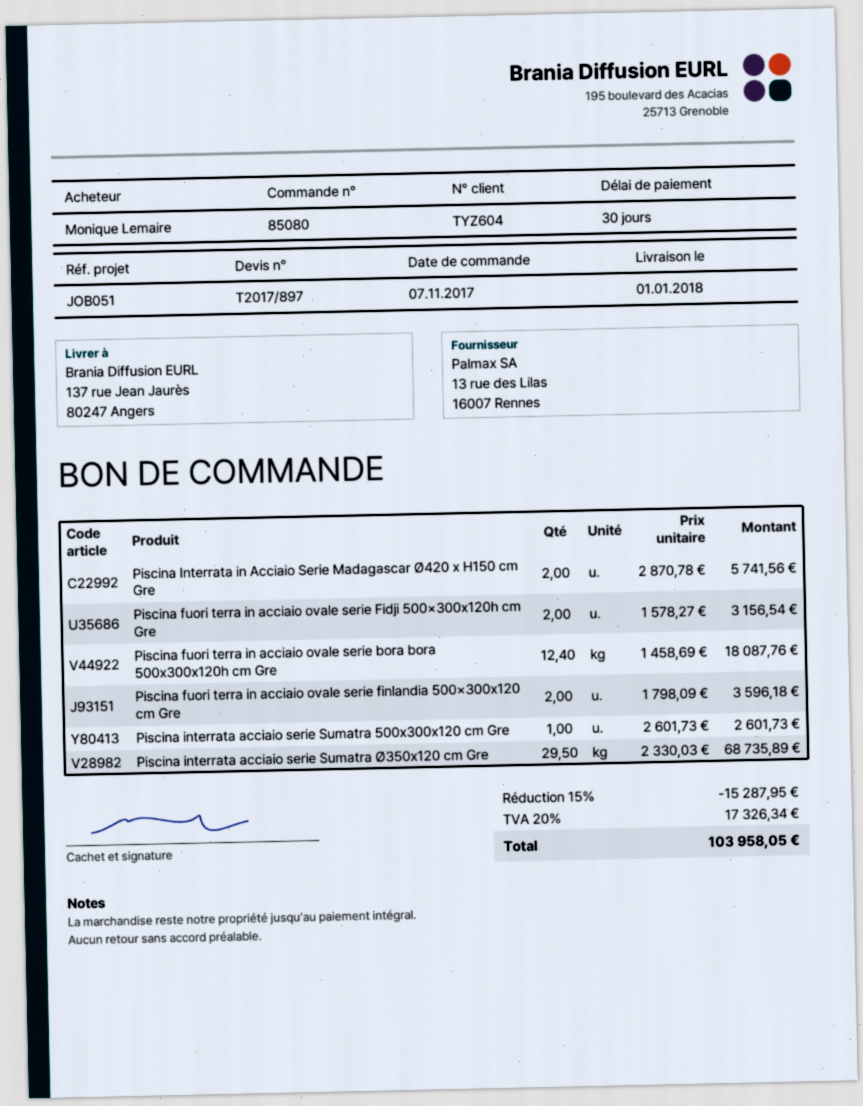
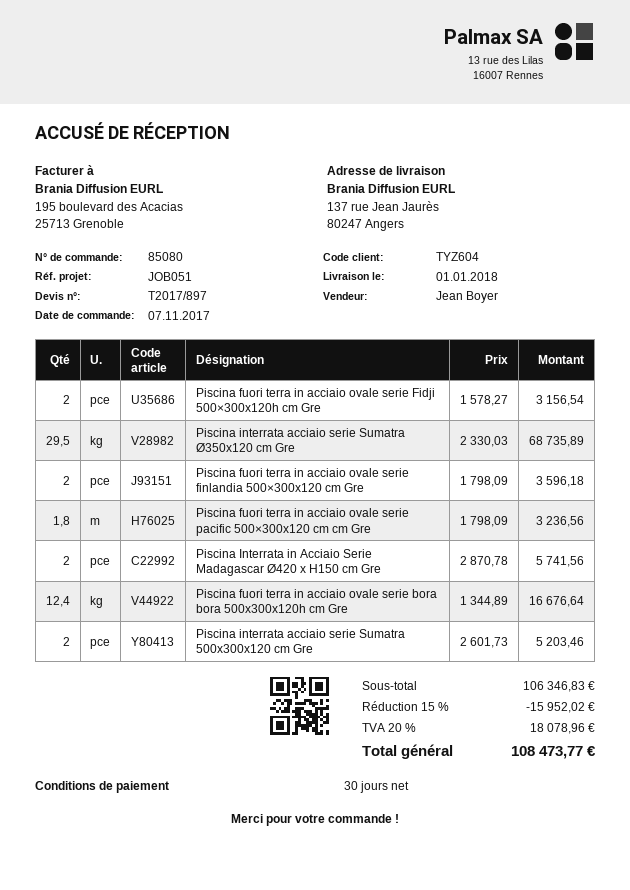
Piscina fuori terra in acciaio ovale serie bora bora 500x300x120h cm Gre: 12.4 x 1458.69 = 18087.76 -> 12.4 x 1344.89 = 16676.64
Piscina interrata acciaio serie Sumatra 500x300x120 cm Gre: 1 x 2601.73 = 2601.73 -> 2 x 2601.73 = 5203.46
Piscina fuori terra in acciaio ovale serie pacific 500×300x120 cm cm Gre: none -> 1.8 x 1798.09 = 3236.56
discount: 15% = 15287.95 -> 15% = 15952.02
tax: 20% = 17326.34 -> 20% = 18078.96
total: 103958.05 -> 108473.77

